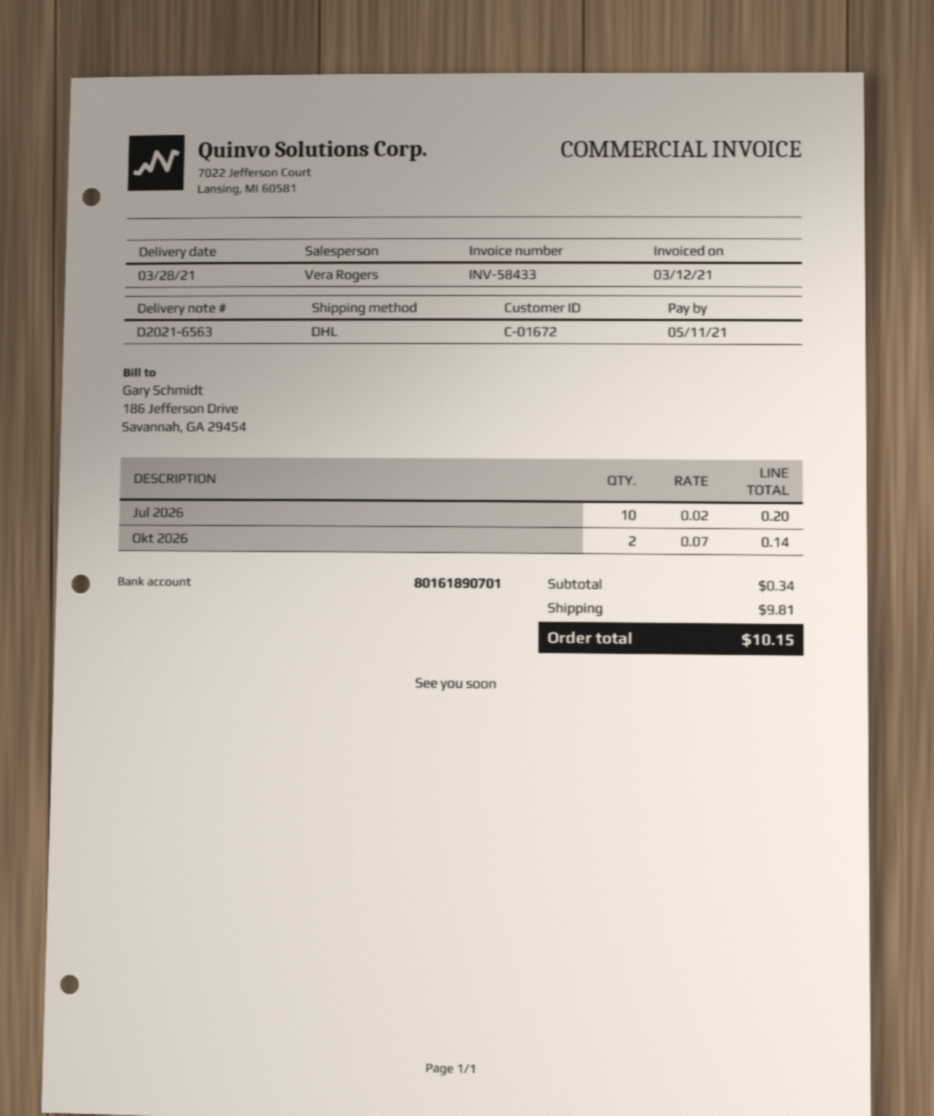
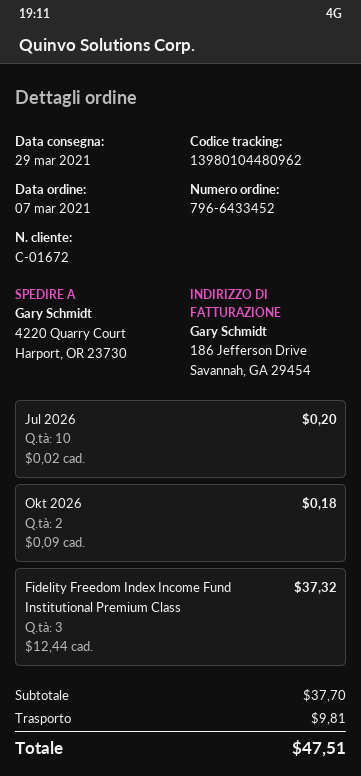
delivery date: 2021-03-28 -> 2021-03-29
Okt 2026: 2 x 0.07 = 0.14 -> 2 x 0.09 = 0.18
Fidelity Freedom Index Income Fund Institutional Premium Class: none -> 3 x 12.44 = 37.32
subtotal: 0.34 -> 37.70
total: 10.15 -> 47.51

